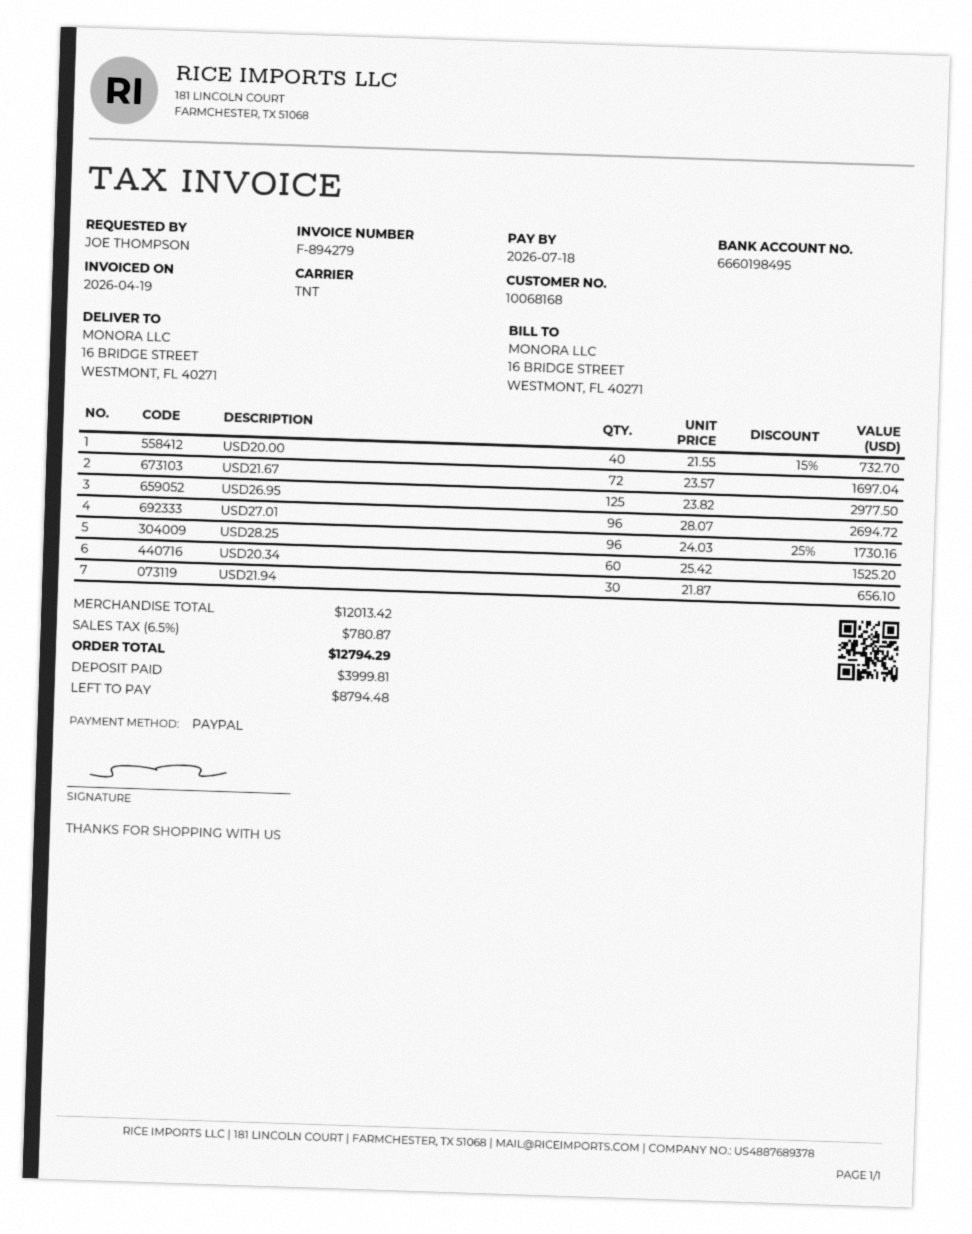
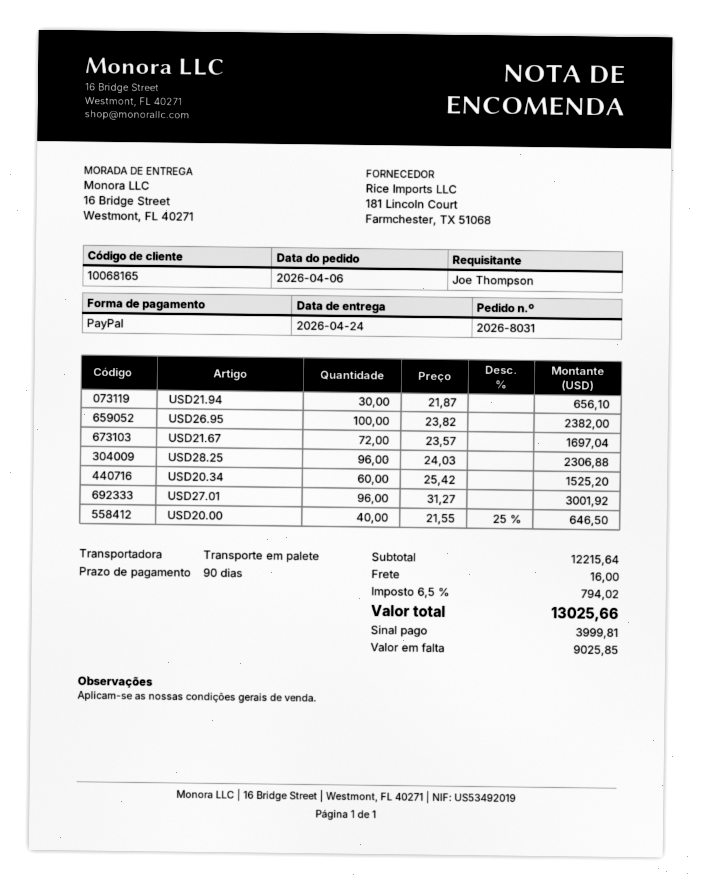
customer number: 10068168 -> 10068165
shipping method: TNT -> pallet freight
USD20.00: 40 x 21.55 - 15% = 732.70 -> 40 x 21.55 - 25% = 646.50
USD26.95: 125 x 23.82 = 2977.50 -> 100 x 23.82 = 2382.00
USD27.01: 96 x 28.07 = 2694.72 -> 96 x 31.27 = 3001.92
USD28.25: 96 x 24.03 - 25% = 1730.16 -> 96 x 24.03 = 2306.88
subtotal: 12013.42 -> 12215.64
shipping: none -> 16.00
tax: 6.5% = 780.87 -> 6.5% = 794.02
total: 12794.29 -> 13025.66
balance: 8794.48 -> 9025.85

